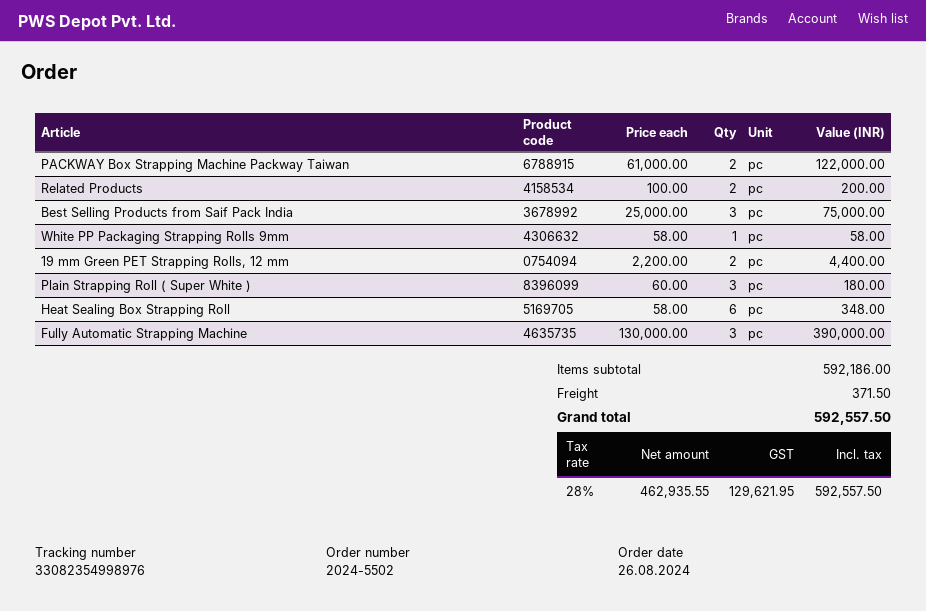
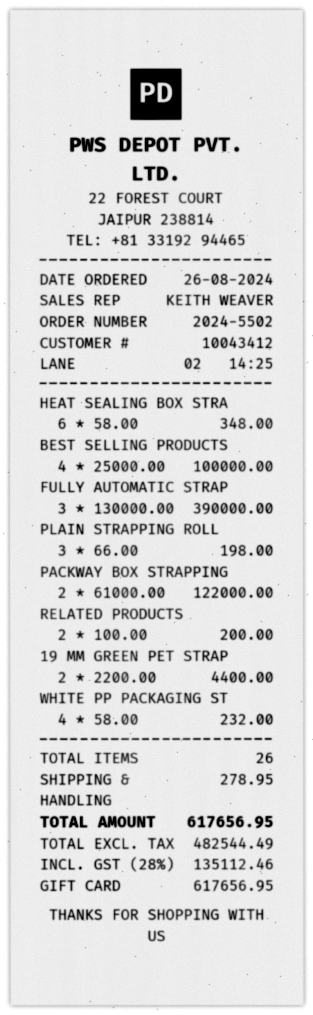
Best Selling Products from Saif Pack India: 3 x 25000.00 = 75000.00 -> 4 x 25000.00 = 100000.00
White PP Packaging Strapping Rolls 9mm: 1 x 58.00 = 58.00 -> 4 x 58.00 = 232.00
Plain Strapping Roll ( Super White ): 3 x 60.00 = 180.00 -> 3 x 66.00 = 198.00
shipping: 371.50 -> 278.95
net: 462935.55 -> 482544.49
tax: 28% = 129621.95 -> 28% = 135112.46
total: 592557.50 -> 617656.95

